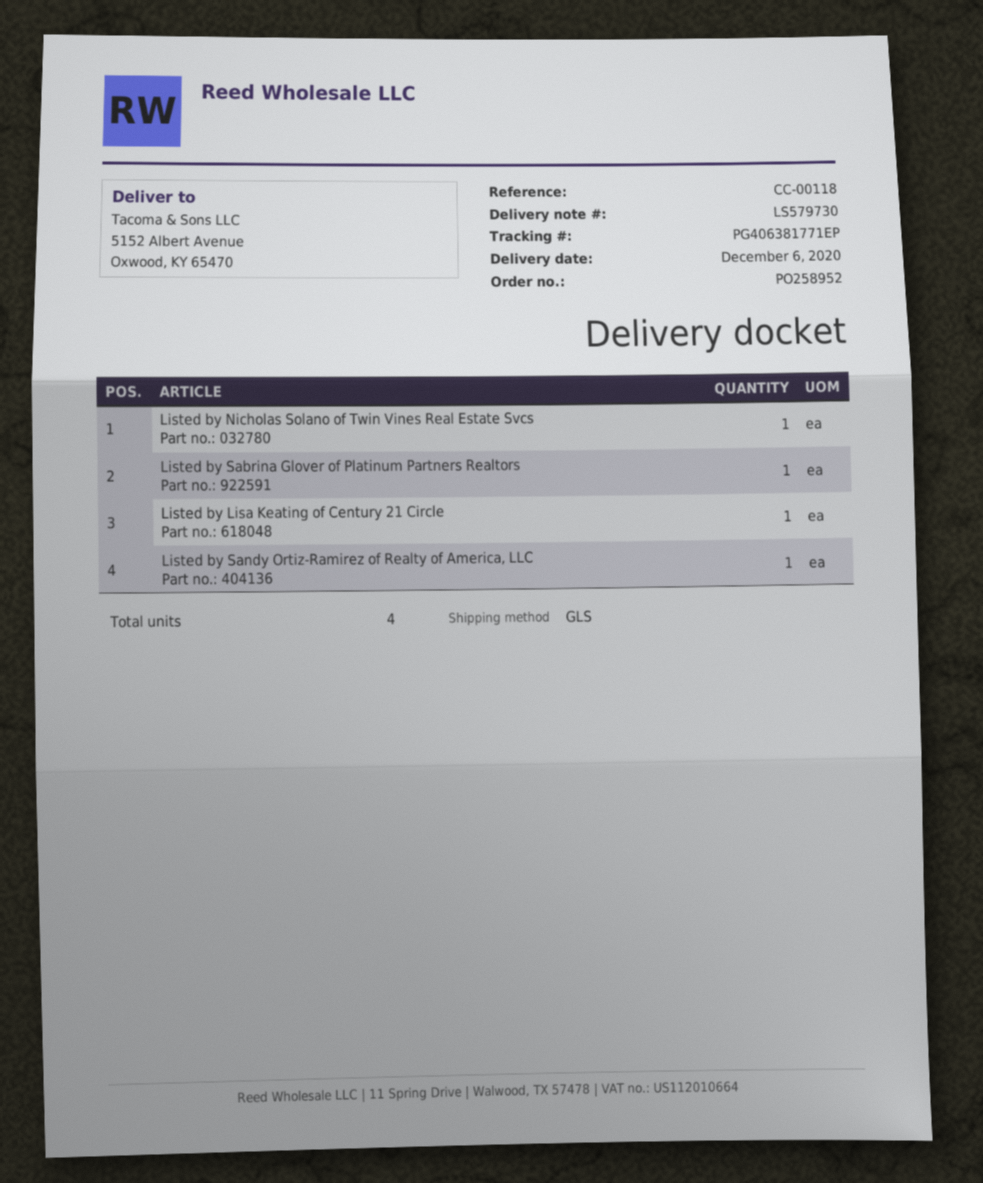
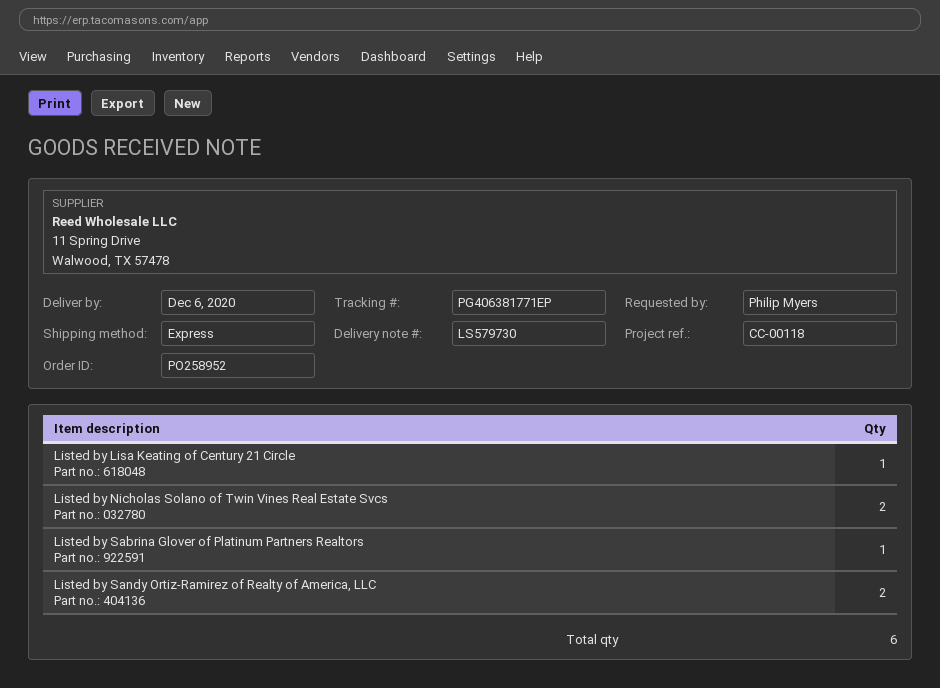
shipping method: GLS -> express
Listed by Nicholas Solano of Twin Vines Real Estate Svcs: 1 -> 2
Listed by Sandy Ortiz-Ramirez of Realty of America, LLC: 1 -> 2
total quantity: 4 -> 6

